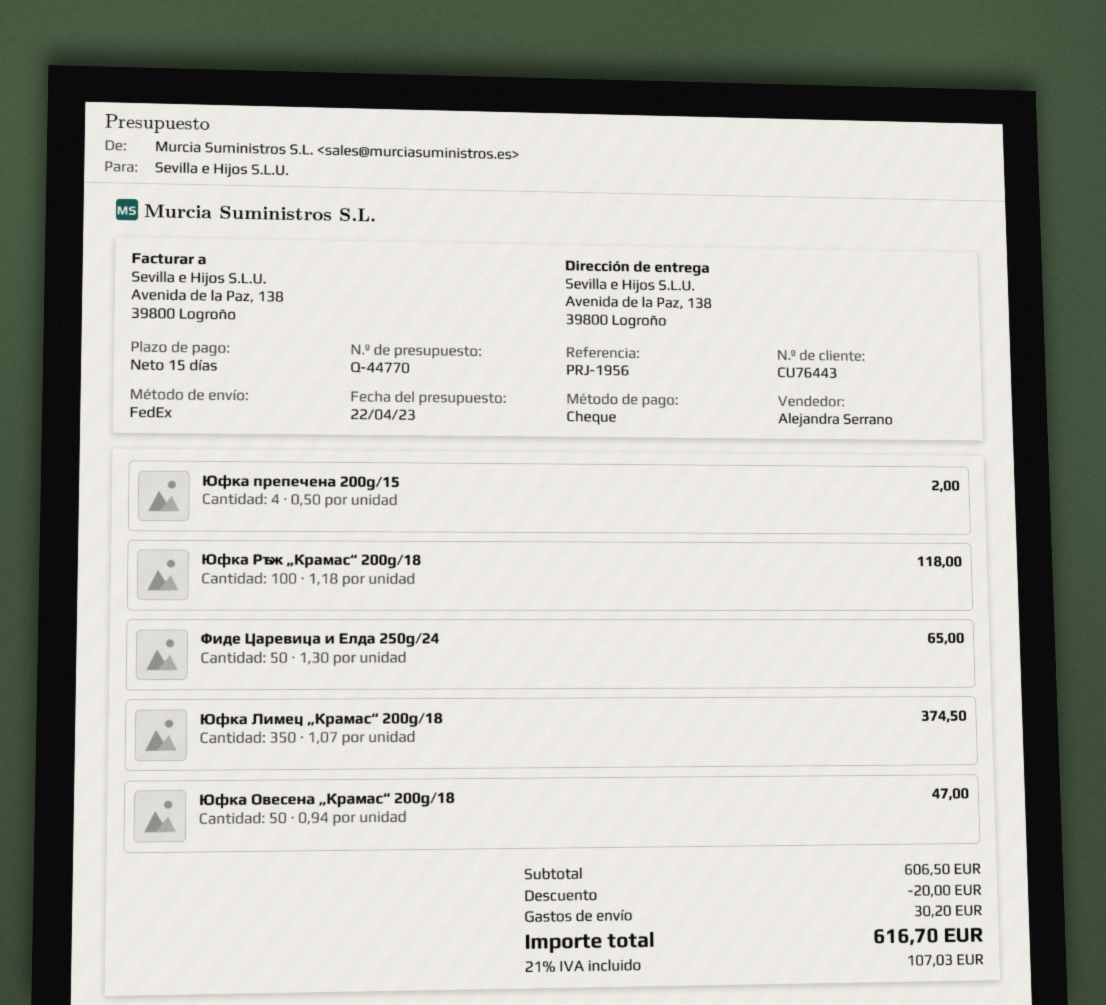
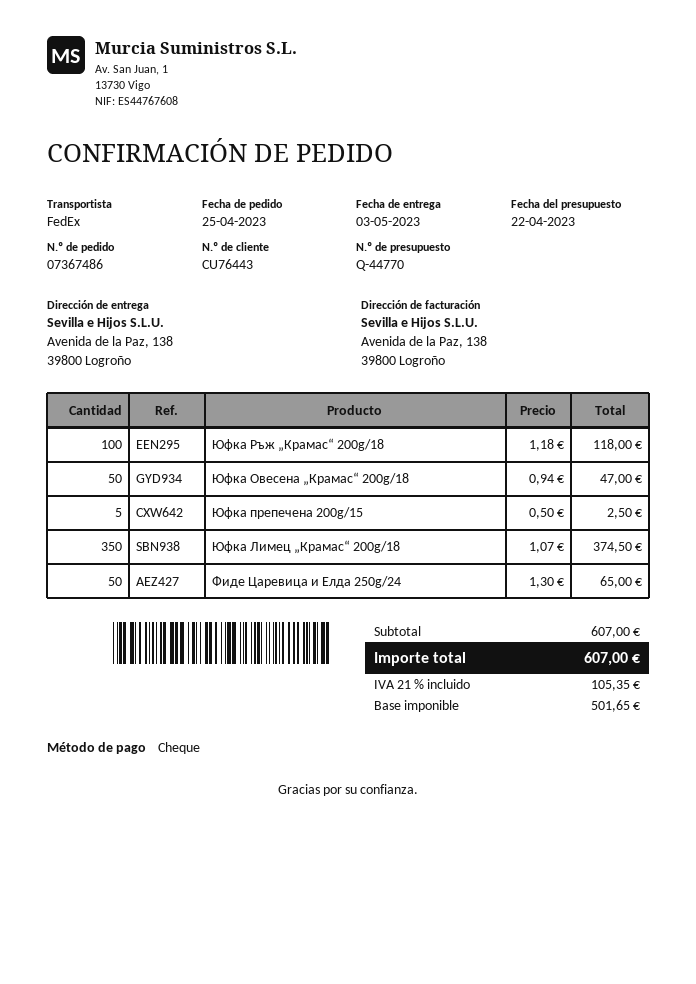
Юфка препечена 200g/15: 4 x 0.50 = 2.00 -> 5 x 0.50 = 2.50
subtotal: 606.50 -> 607.00
discount: 20.00 -> none
shipping: 30.20 -> none
tax: 21% = 107.03 -> 21% = 105.35
total: 616.70 -> 607.00

